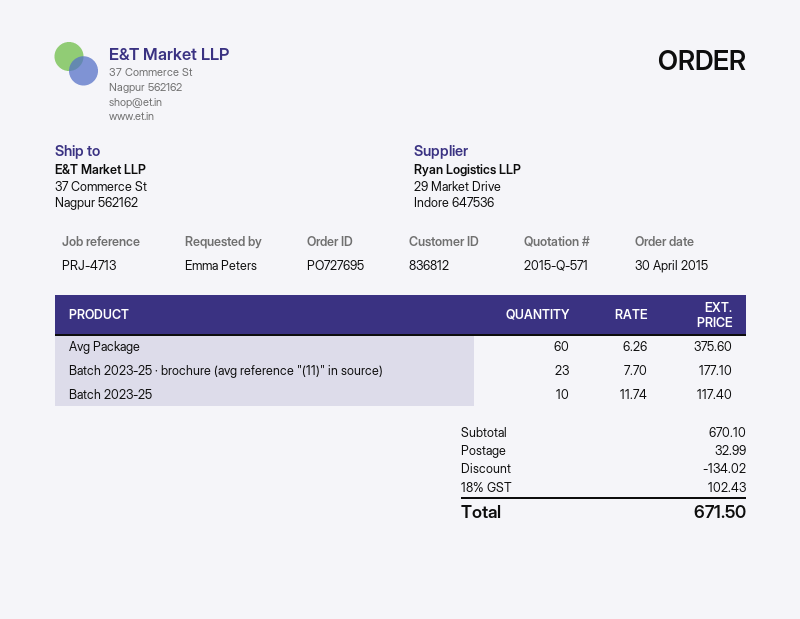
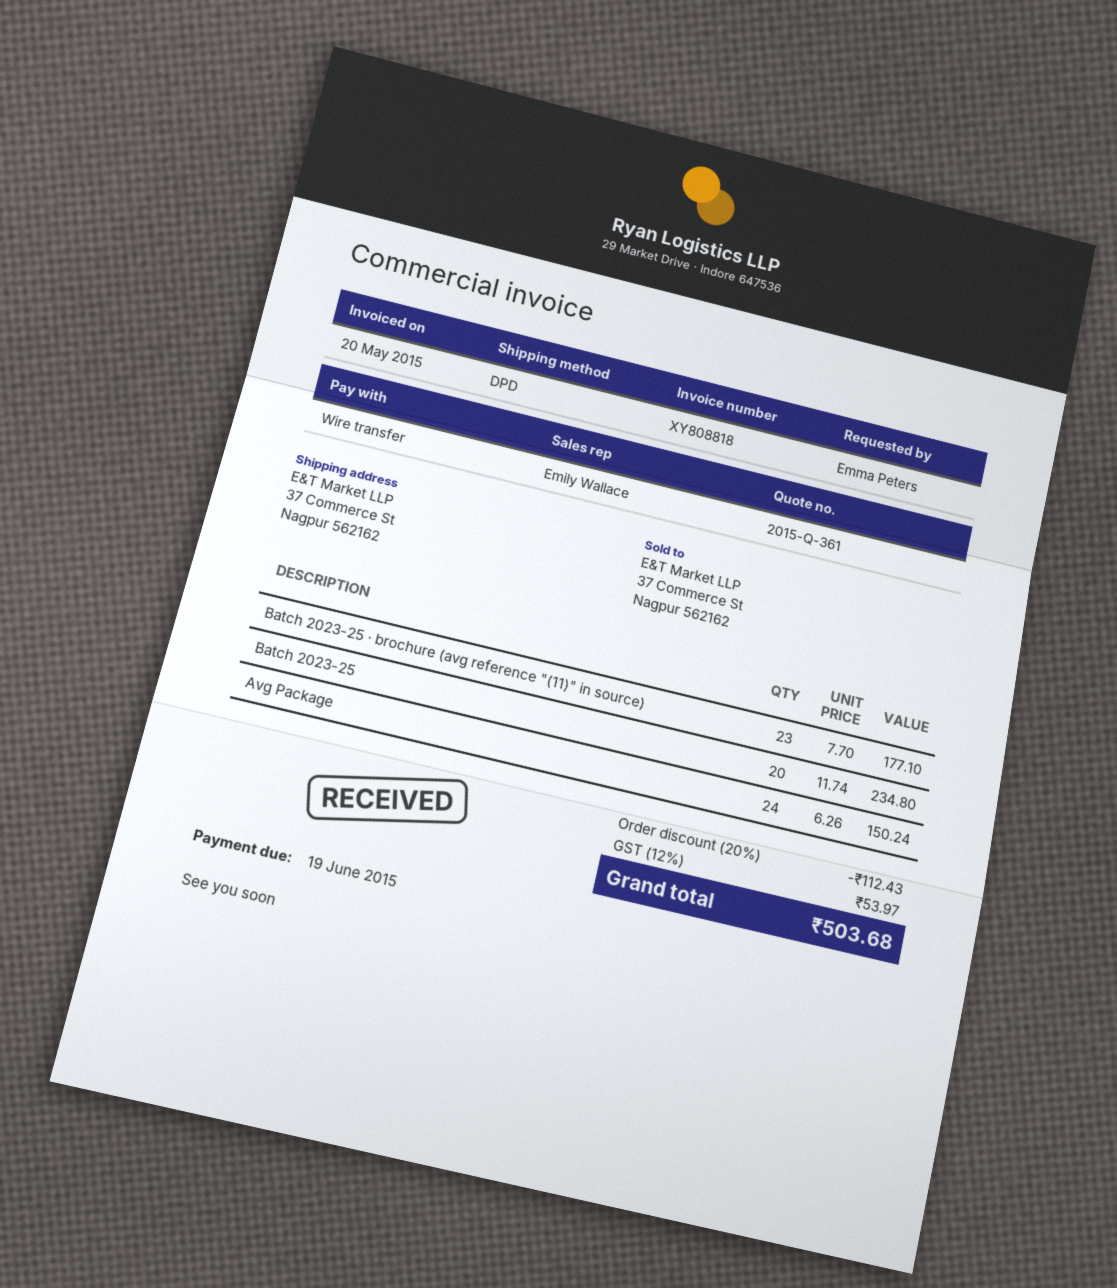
quote number: 2015-Q-571 -> 2015-Q-361
Avg Package: 60 x 6.26 = 375.60 -> 24 x 6.26 = 150.24
Batch 2023-25: 10 x 11.74 = 117.40 -> 20 x 11.74 = 234.80
discount: 134.02 -> 112.43
shipping: 32.99 -> none
tax: 18% = 102.43 -> 12% = 53.97
total: 671.50 -> 503.68

